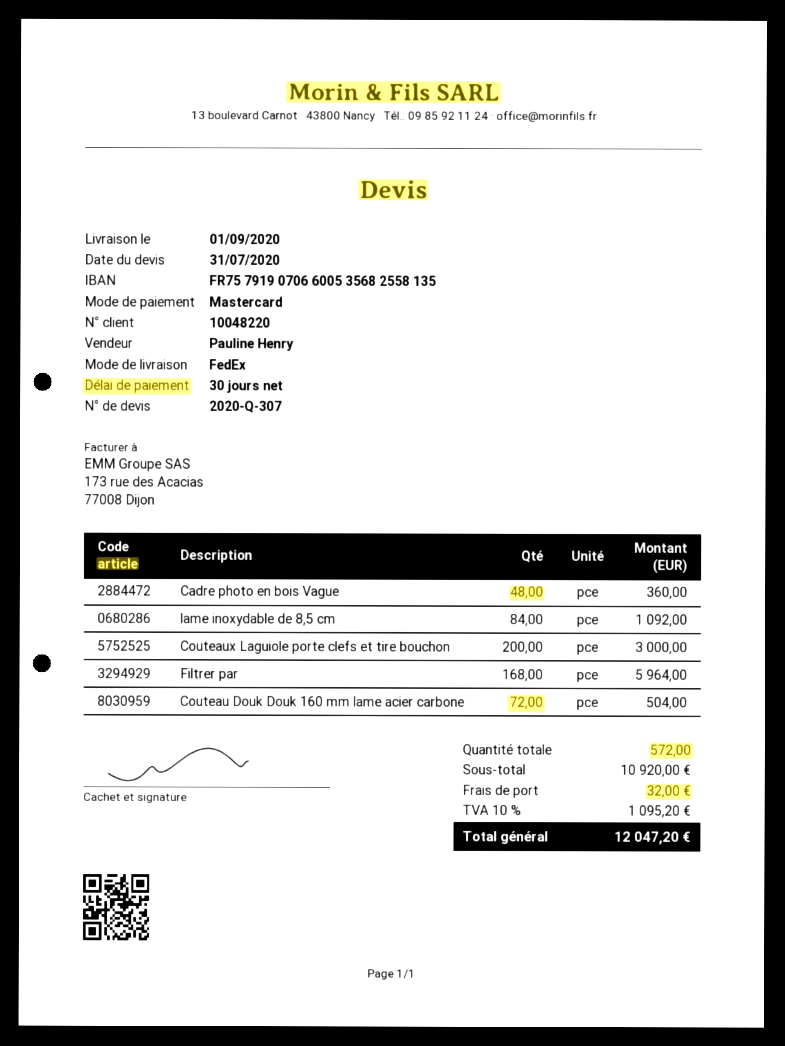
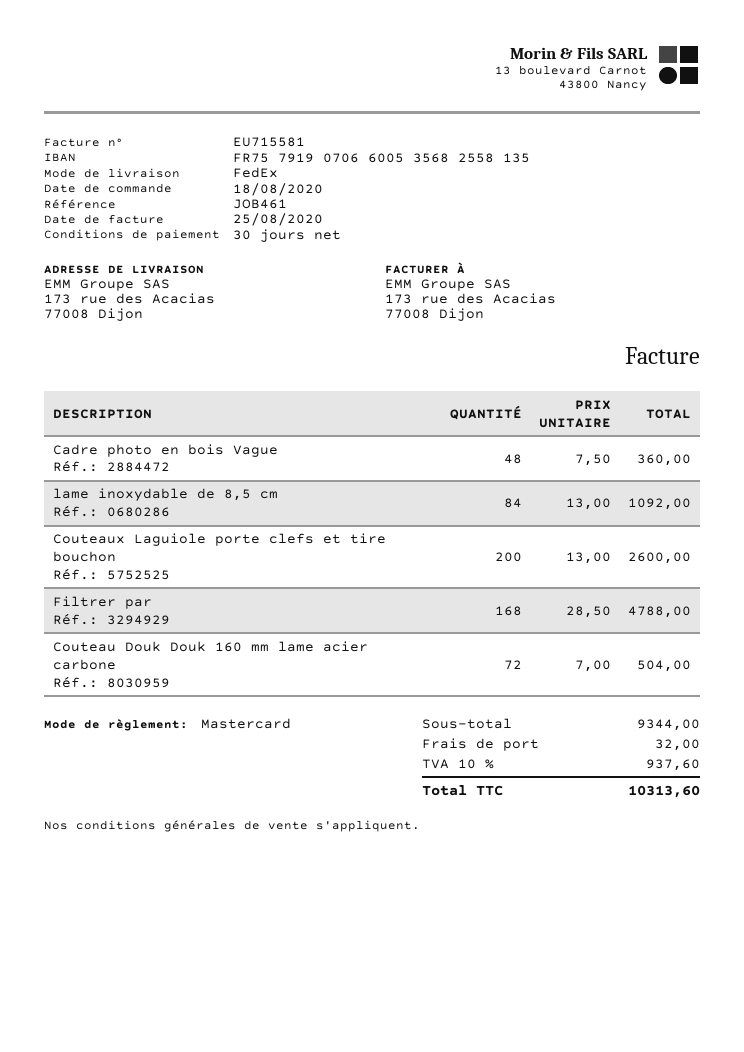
Couteaux Laguiole porte clefs et tire bouchon: 200 for 3000.00 -> 200 for 2600.00
Filtrer par: 168 for 5964.00 -> 168 for 4788.00
subtotal: 10920.00 -> 9344.00
tax: 10% = 1095.20 -> 10% = 937.60
total: 12047.20 -> 10313.60

